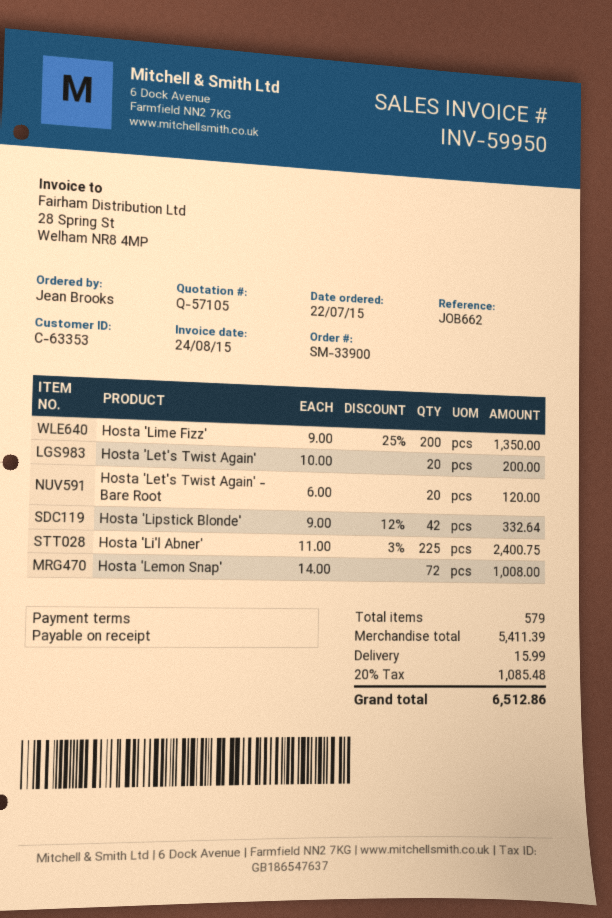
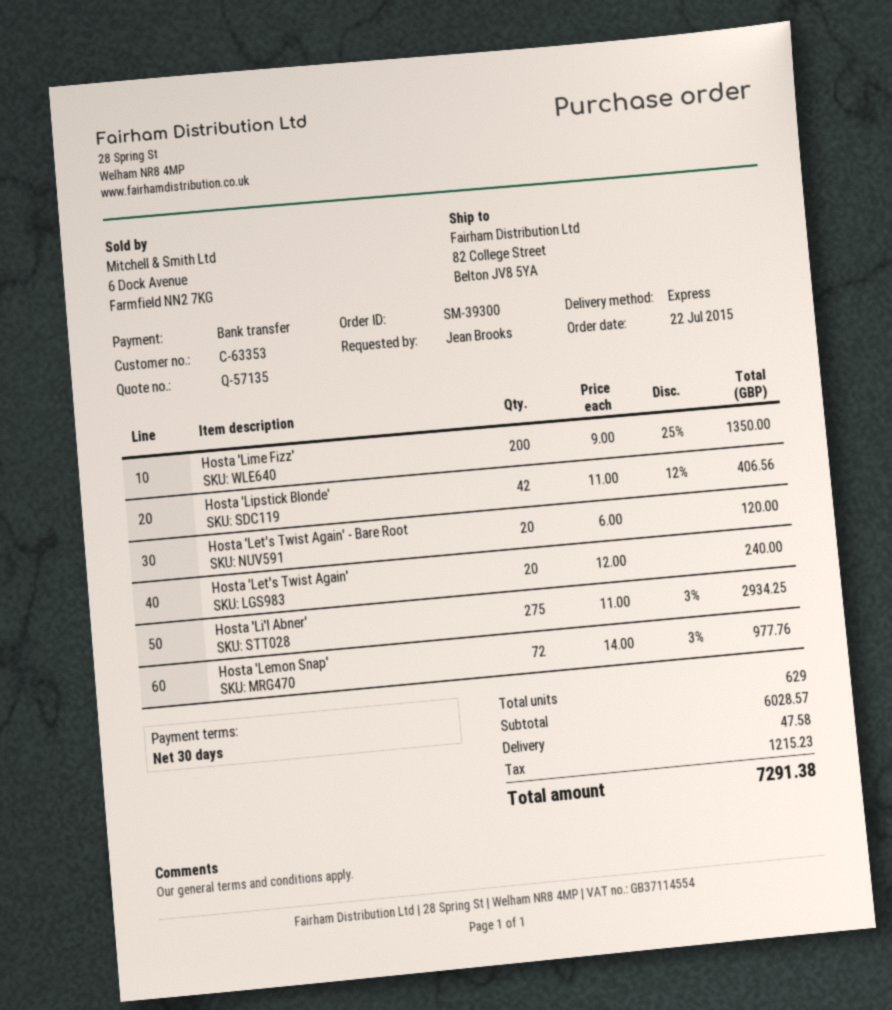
quote number: Q-57105 -> Q-57135
order number: SM-33900 -> SM-39300
payment terms: on receipt -> 30 days
Hosta 'Let's Twist Again': 20 x 10.00 = 200.00 -> 20 x 12.00 = 240.00
Hosta 'Lipstick Blonde': 42 x 9.00 - 12% = 332.64 -> 42 x 11.00 - 12% = 406.56
Hosta 'Li'l Abner': 225 x 11.00 - 3% = 2400.75 -> 275 x 11.00 - 3% = 2934.25
Hosta 'Lemon Snap': 72 x 14.00 = 1008.00 -> 72 x 14.00 - 3% = 977.76
total quantity: 579 -> 629
subtotal: 5411.39 -> 6028.57
shipping: 15.99 -> 47.58
tax: 1085.48 -> 1215.23
total: 6512.86 -> 7291.38

